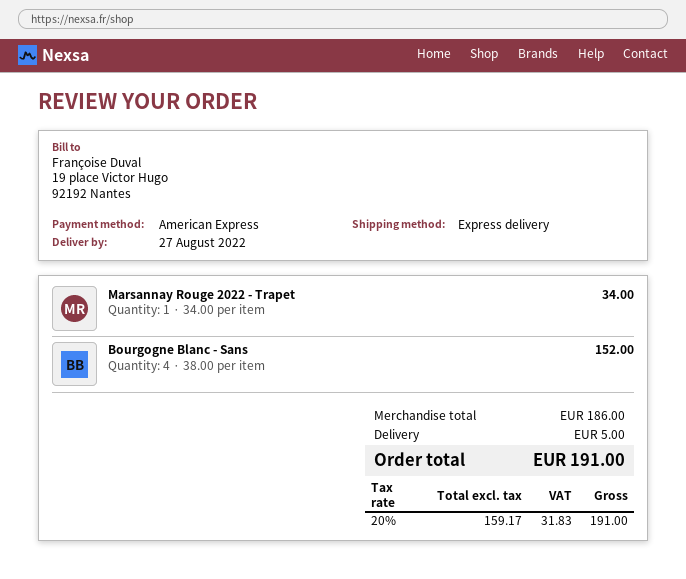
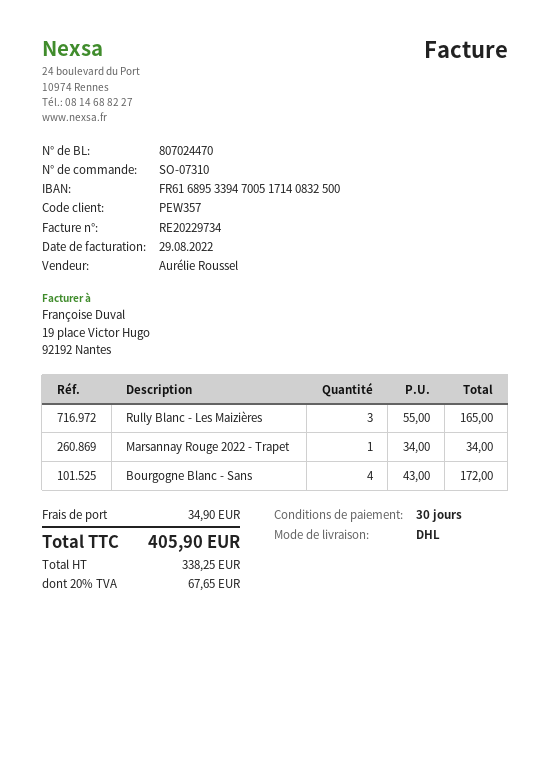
shipping method: express -> DHL
Bourgogne Blanc - Sans: 4 x 38.00 = 152.00 -> 4 x 43.00 = 172.00
Rully Blanc - Les Maizières: none -> 3 x 55.00 = 165.00
shipping: 5.00 -> 34.90
net: 159.17 -> 338.25
tax: 20% = 31.83 -> 20% = 67.65
total: 191.00 -> 405.90

